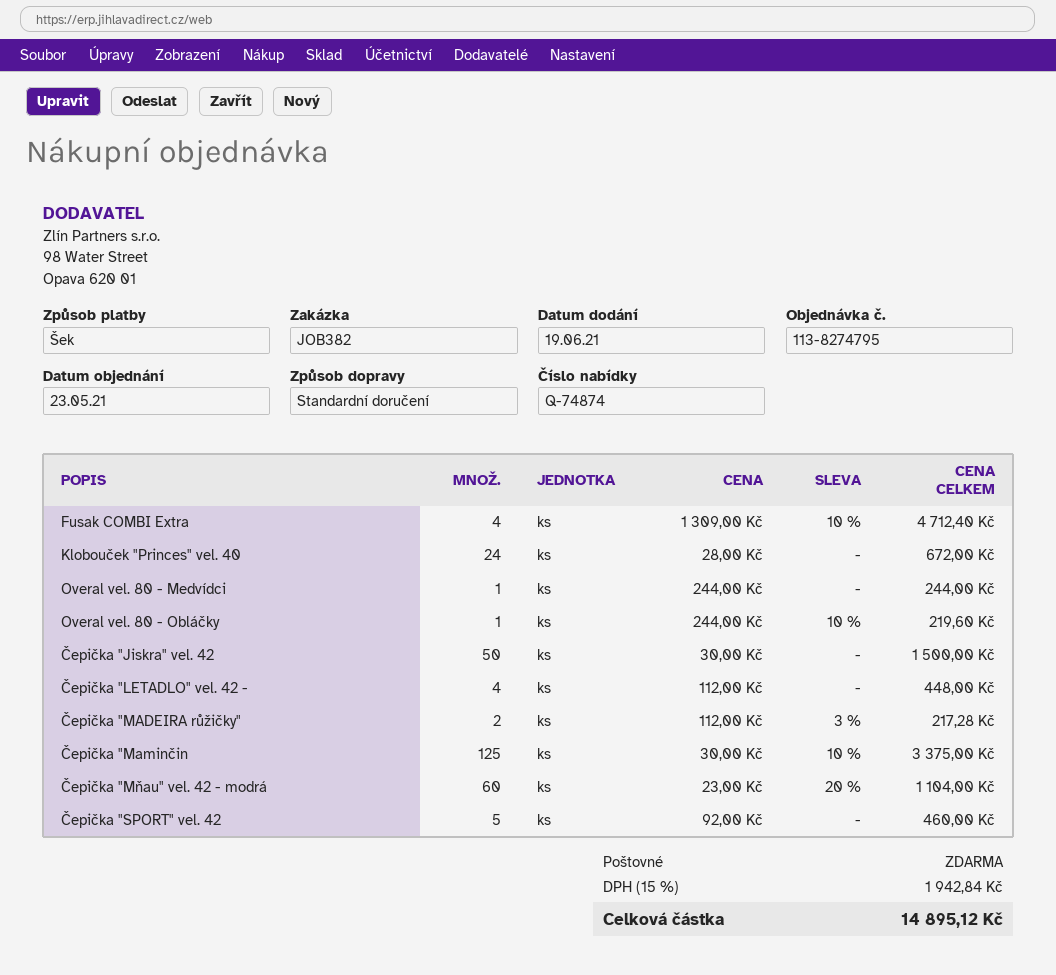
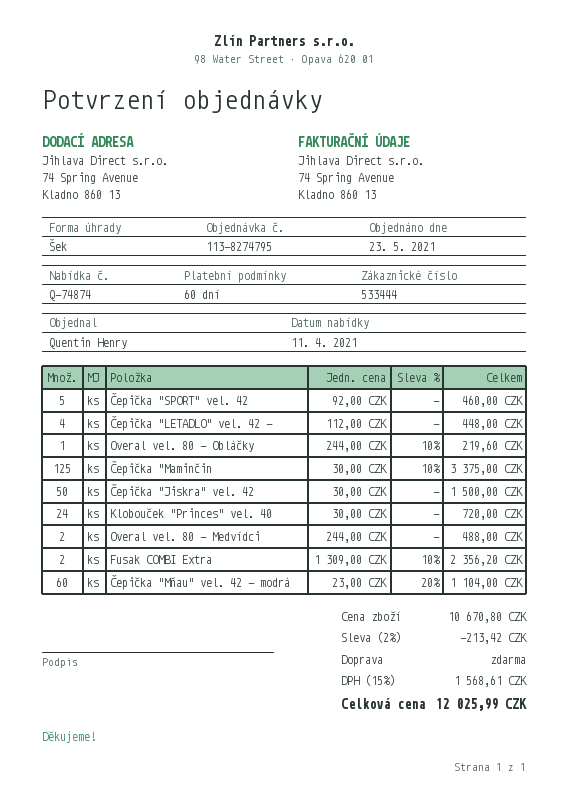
Fusak COMBI Extra: 4 x 1309.00 - 10% = 4712.40 -> 2 x 1309.00 - 10% = 2356.20
Klobouček "Princes" vel. 40: 24 x 28.00 = 672.00 -> 24 x 30.00 = 720.00
Overal vel. 80 - Medvídci: 1 x 244.00 = 244.00 -> 2 x 244.00 = 488.00
Čepička "MADEIRA růžičky": 2 x 112.00 - 3% = 217.28 -> none
discount: none -> 2% = 213.42
tax: 15% = 1942.84 -> 15% = 1568.61
total: 14895.12 -> 12025.99

